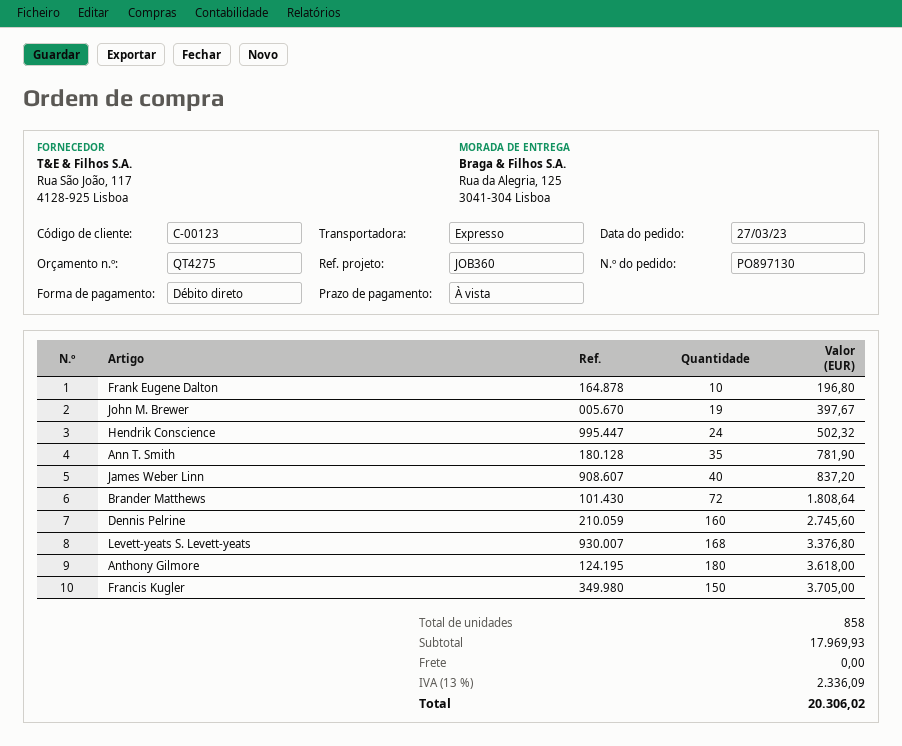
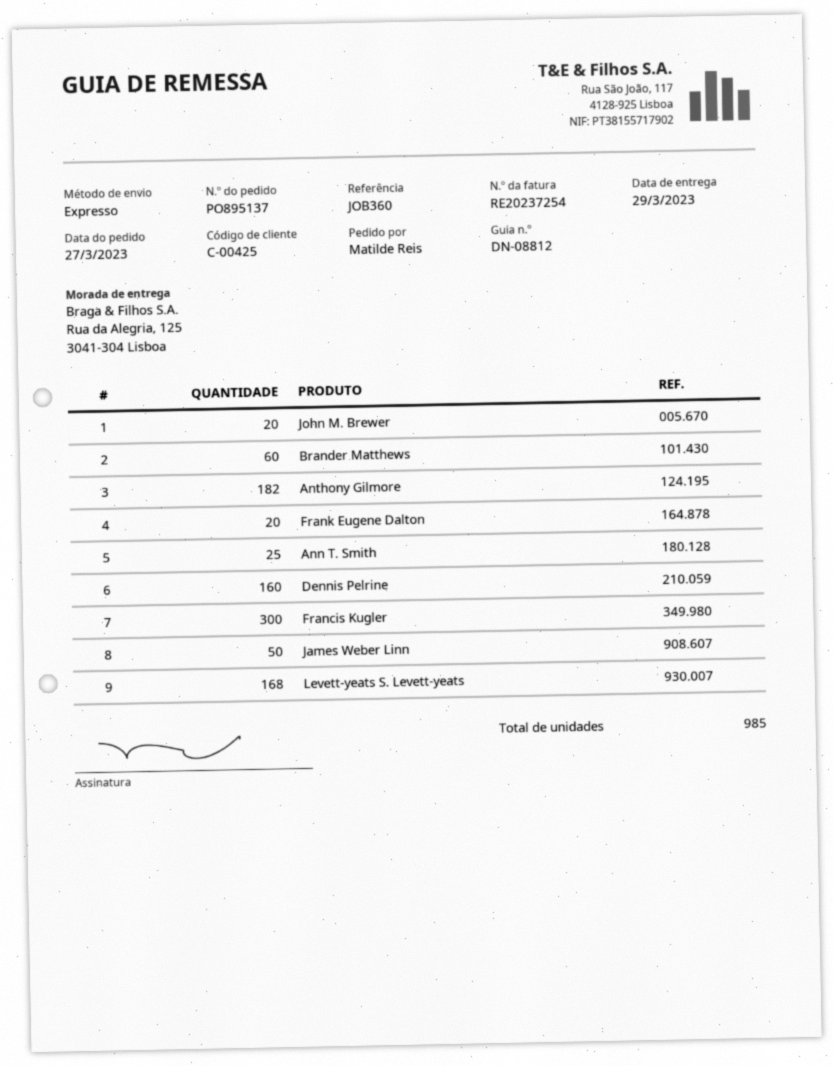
order number: PO897130 -> PO895137
customer number: C-00123 -> C-00425
Frank Eugene Dalton: 10 -> 20
John M. Brewer: 19 -> 20
Hendrik Conscience: 24 -> none
Ann T. Smith: 35 -> 25
James Weber Linn: 40 -> 50
Brander Matthews: 72 -> 60
Anthony Gilmore: 180 -> 182
Francis Kugler: 150 -> 300
total quantity: 858 -> 985

